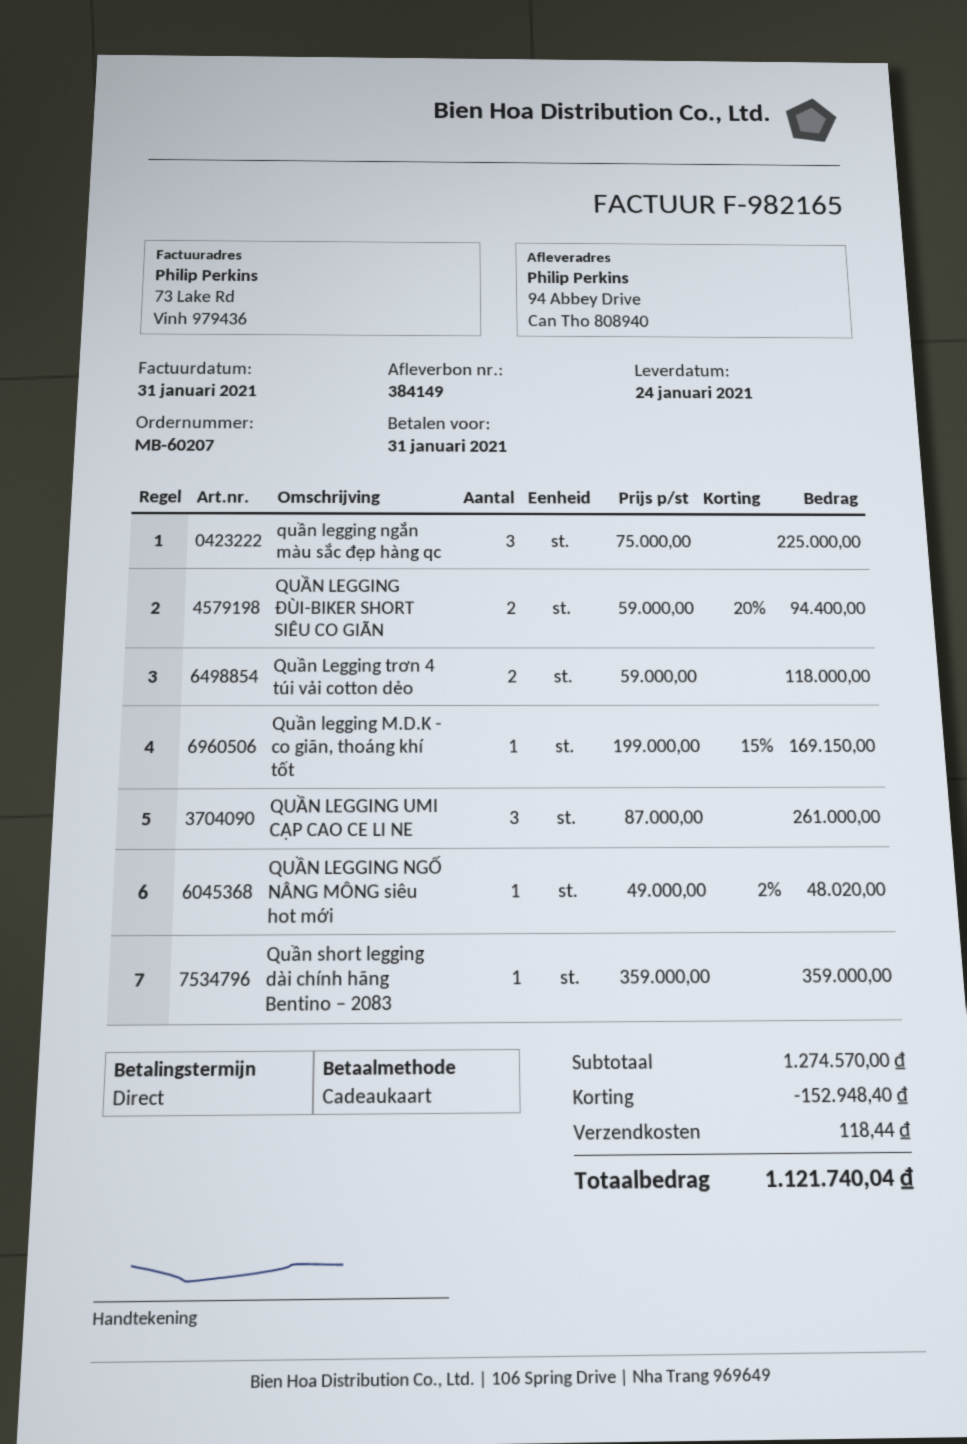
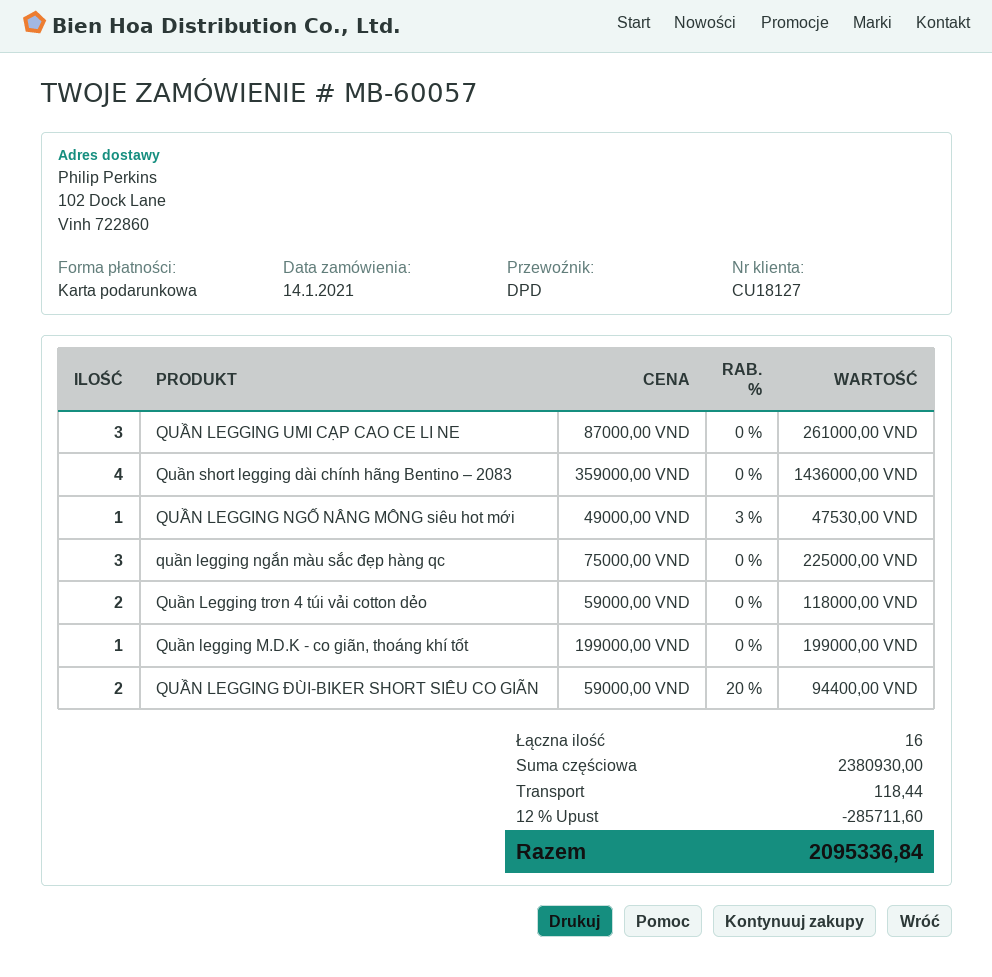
order number: MB-60207 -> MB-60057
ship to: 94 Abbey Drive, Can Tho 808940 -> 102 Dock Lane, Vinh 722860
Quần legging M.D.K - co giãn, thoáng khí tốt: 1 x 199000.00 - 15% = 169150.00 -> 1 x 199000.00 = 199000.00
QUẦN LEGGING NGỐ NÂNG MÔNG siêu hot mới: 1 x 49000.00 - 2% = 48020.00 -> 1 x 49000.00 - 3% = 47530.00
Quần short legging dài chính hãng Bentino – 2083: 1 x 359000.00 = 359000.00 -> 4 x 359000.00 = 1436000.00
subtotal: 1274570.00 -> 2380930.00
discount: 152948.40 -> 285711.60
total: 1121740.04 -> 2095336.84

